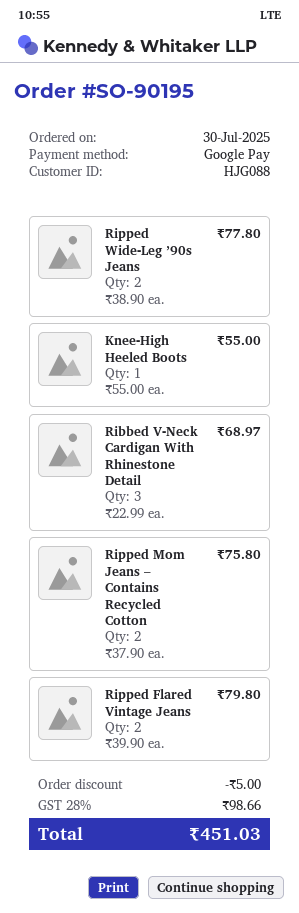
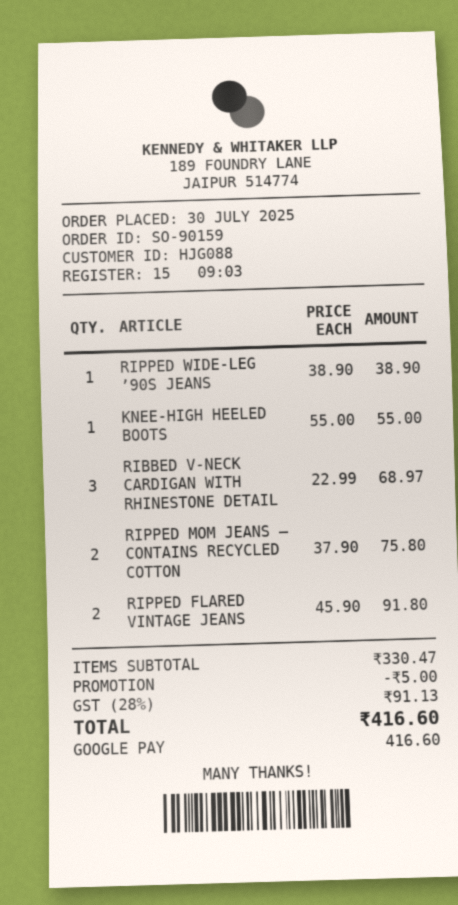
order number: SO-90195 -> SO-90159
Ripped Wide-Leg ’90s Jeans: 2 x 38.90 = 77.80 -> 1 x 38.90 = 38.90
Ripped Flared Vintage Jeans: 2 x 39.90 = 79.80 -> 2 x 45.90 = 91.80
tax: 28% = 98.66 -> 28% = 91.13
total: 451.03 -> 416.60

